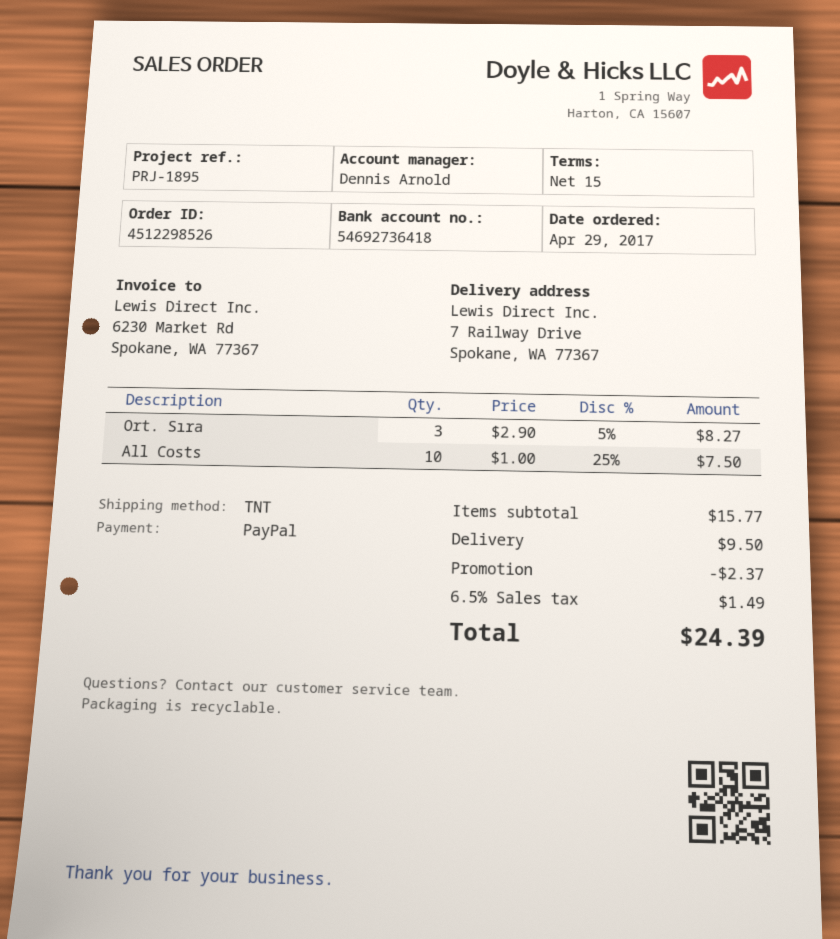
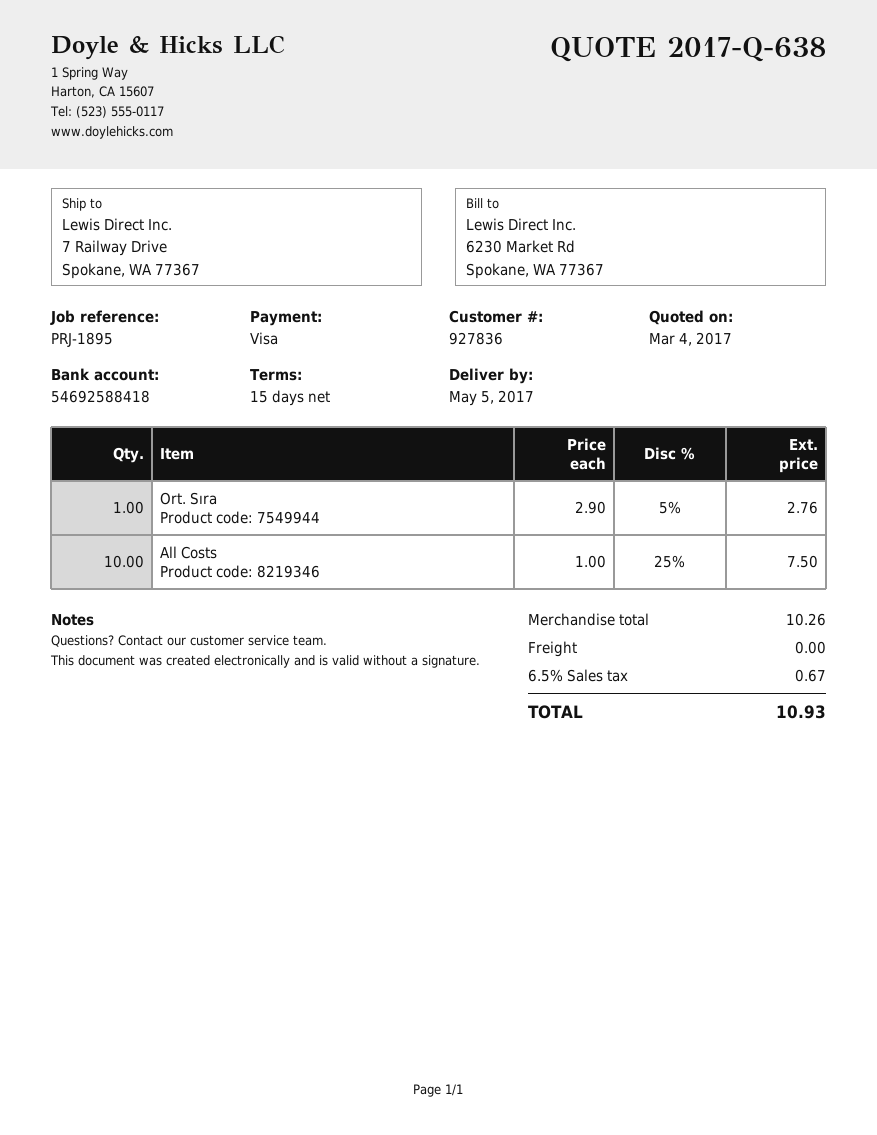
payment method: PayPal -> Visa
bank account: 54692736418 -> 54692588418
Ort. Sıra: 3 x 2.90 - 5% = 8.27 -> 1 x 2.90 - 5% = 2.76
subtotal: 15.77 -> 10.26
discount: 2.37 -> none
shipping: 9.50 -> 0.00
tax: 6.5% = 1.49 -> 6.5% = 0.67
total: 24.39 -> 10.93

